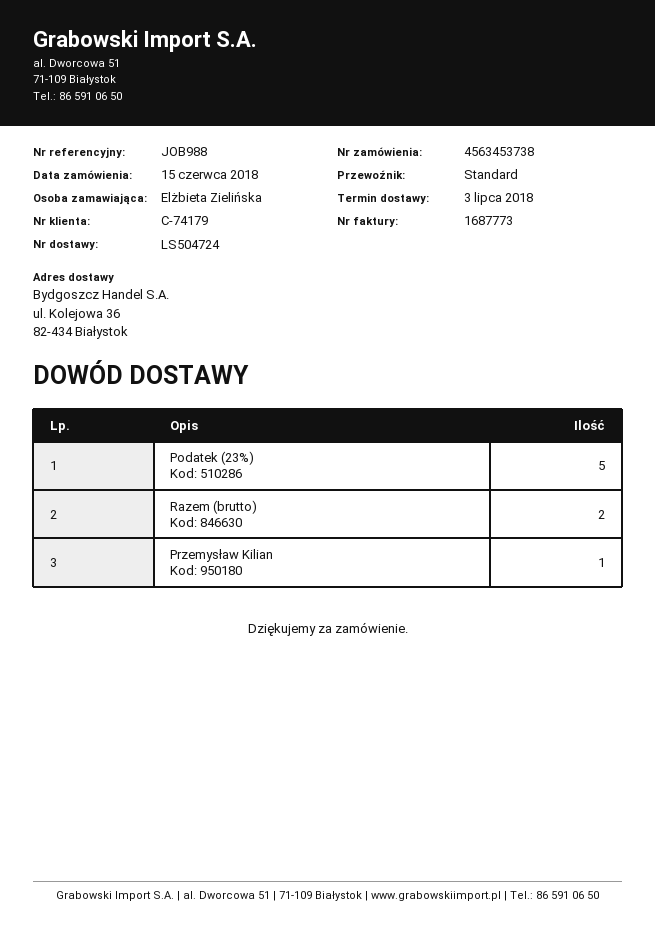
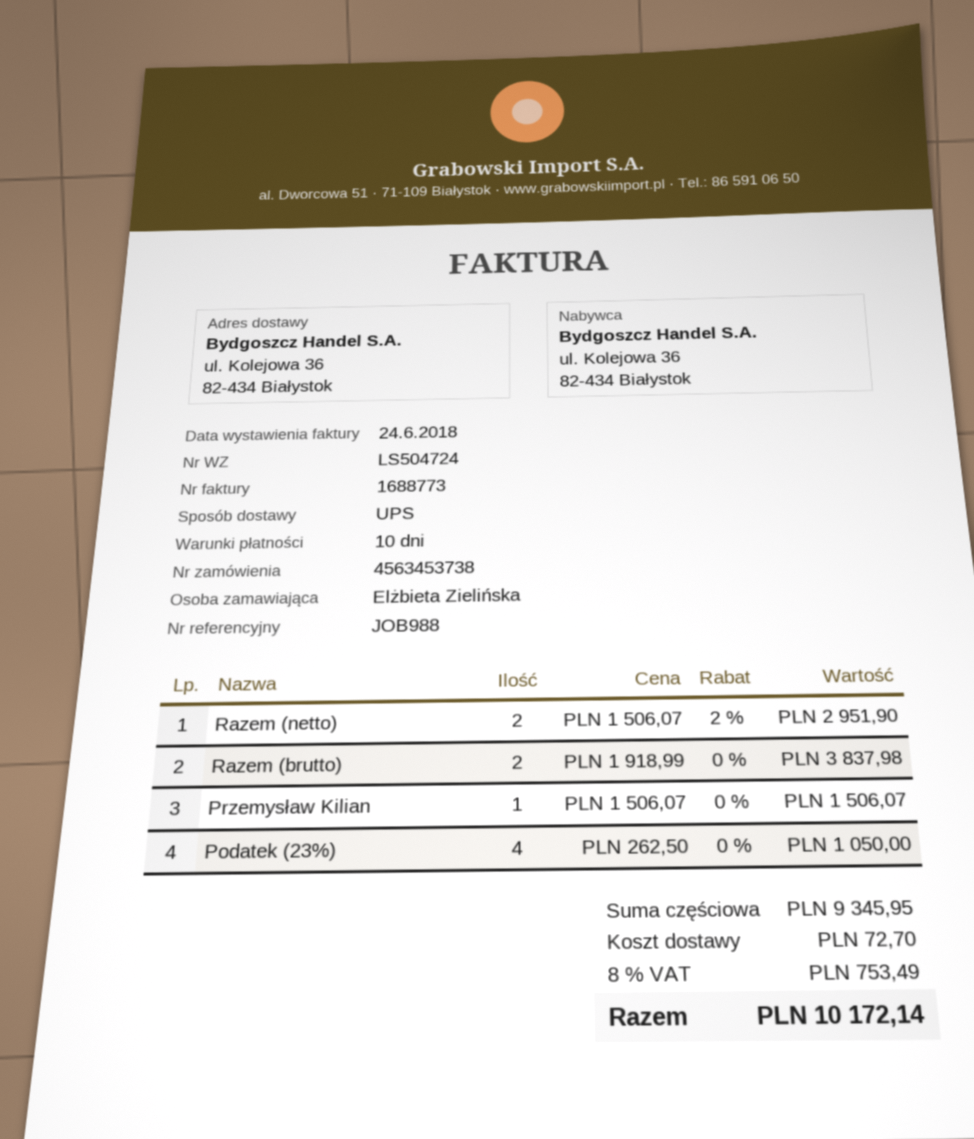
invoice number: 1687773 -> 1688773
shipping method: standard -> UPS
Podatek (23%): 5 -> 4
Razem (netto): none -> 2

